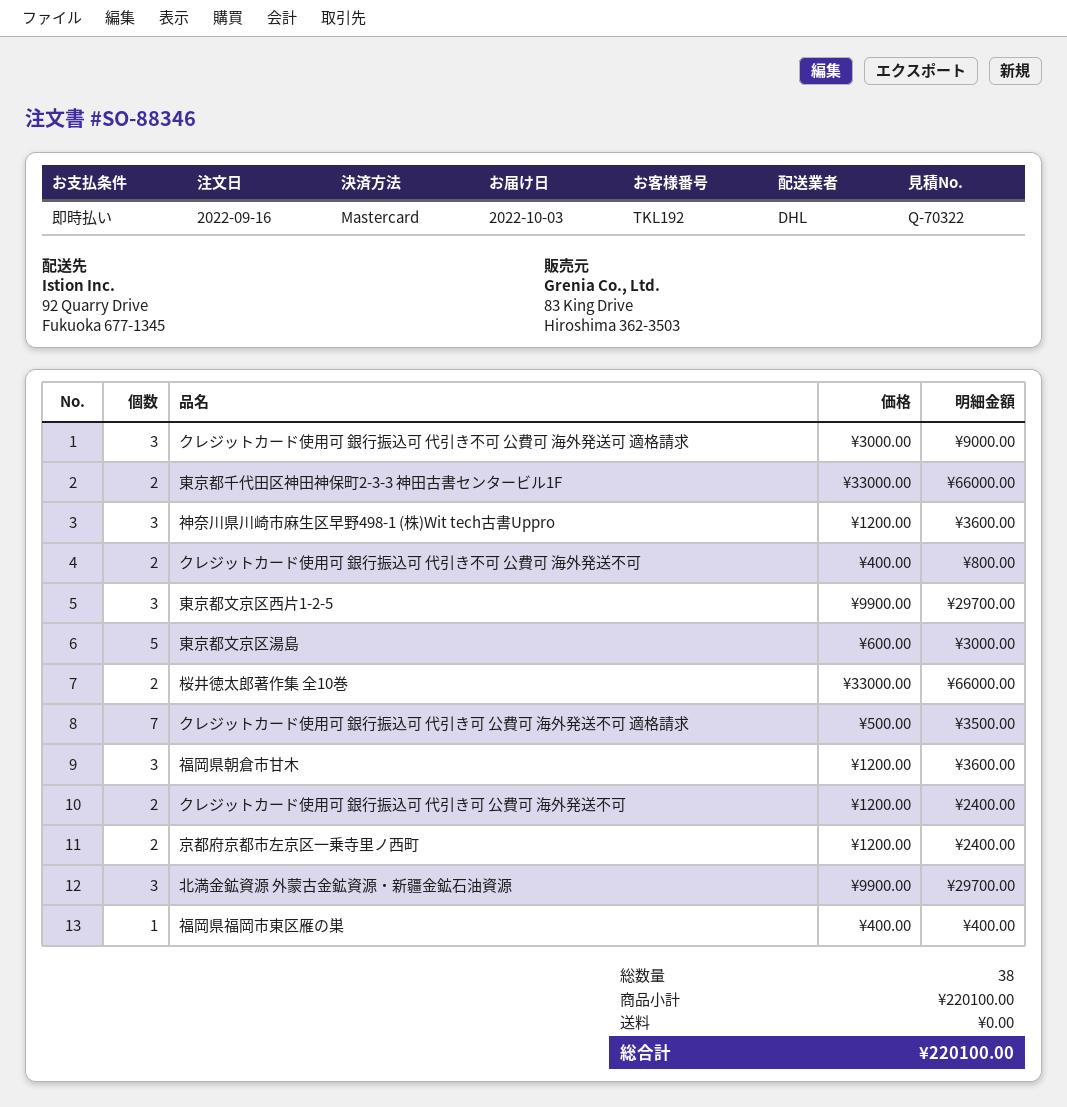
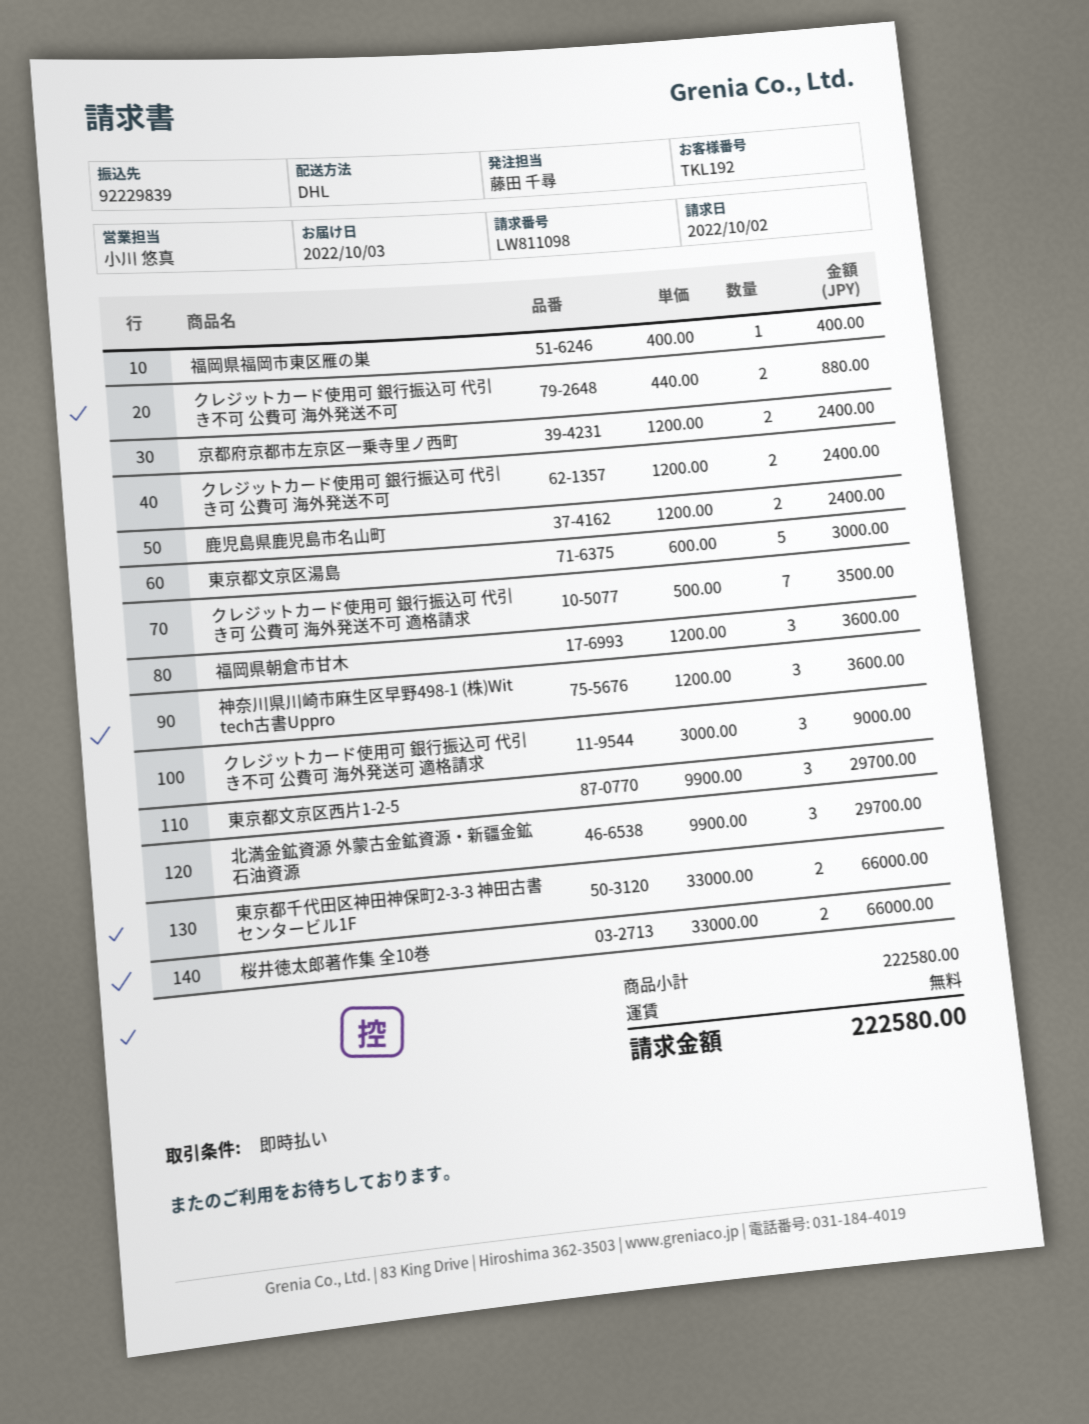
クレジットカード使用可 銀行振込可 代引き不可 公費可 海外発送不可: 2 x 400.00 = 800.00 -> 2 x 440.00 = 880.00
鹿児島県鹿児島市名山町: none -> 2 x 1200.00 = 2400.00
subtotal: 220100.00 -> 222580.00
total: 220100.00 -> 222580.00

